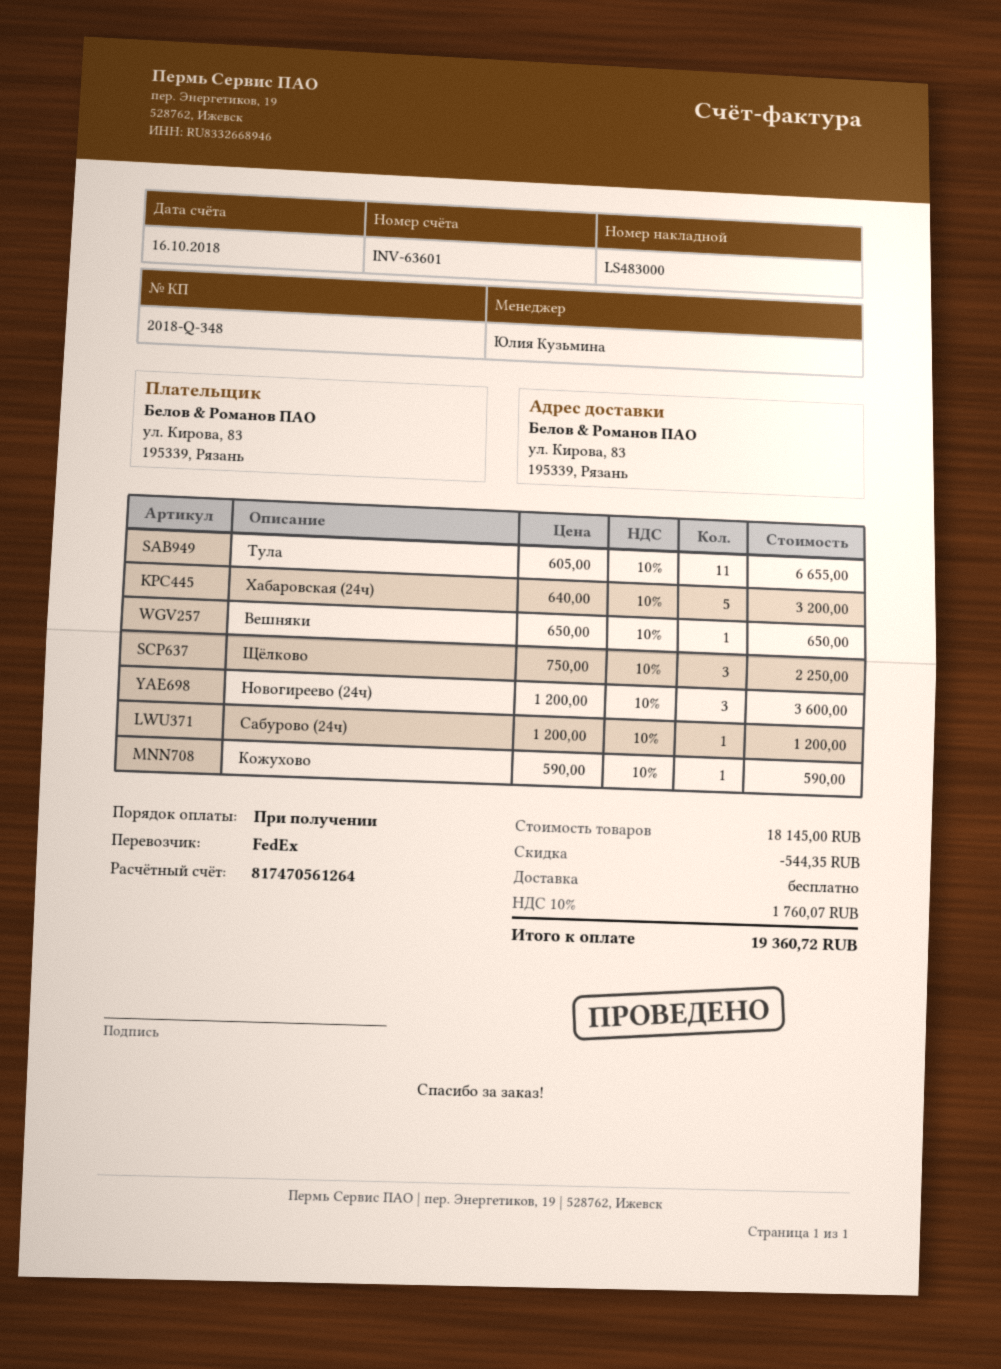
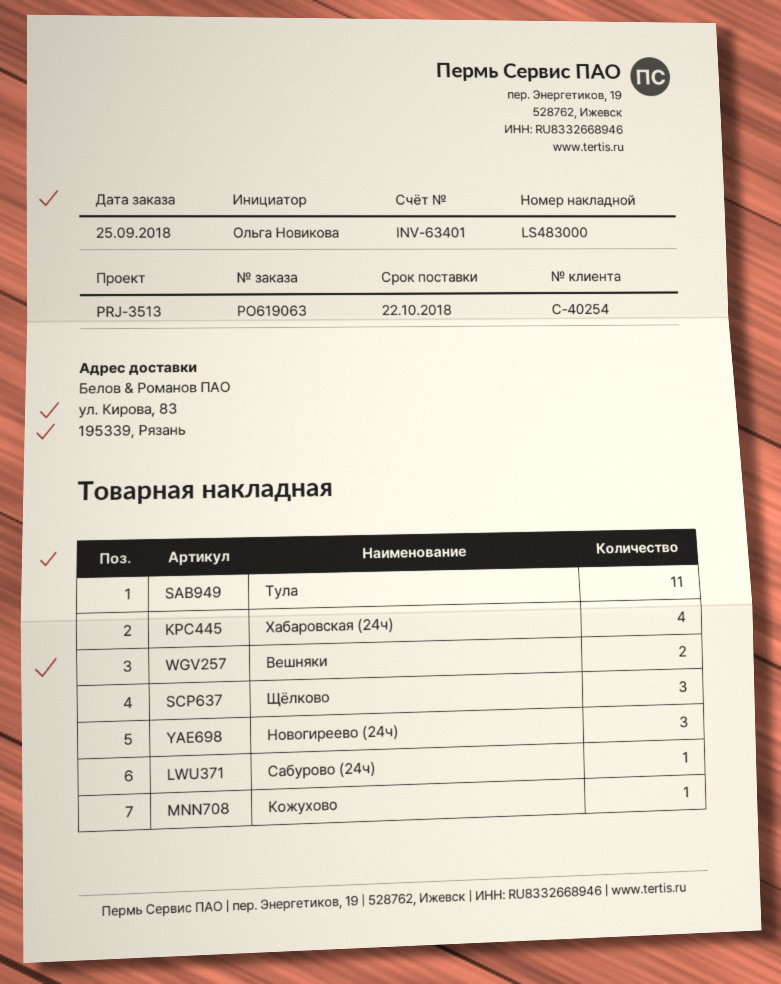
invoice number: INV-63601 -> INV-63401
Хабаровская (24ч): 5 -> 4
Вешняки: 1 -> 2

